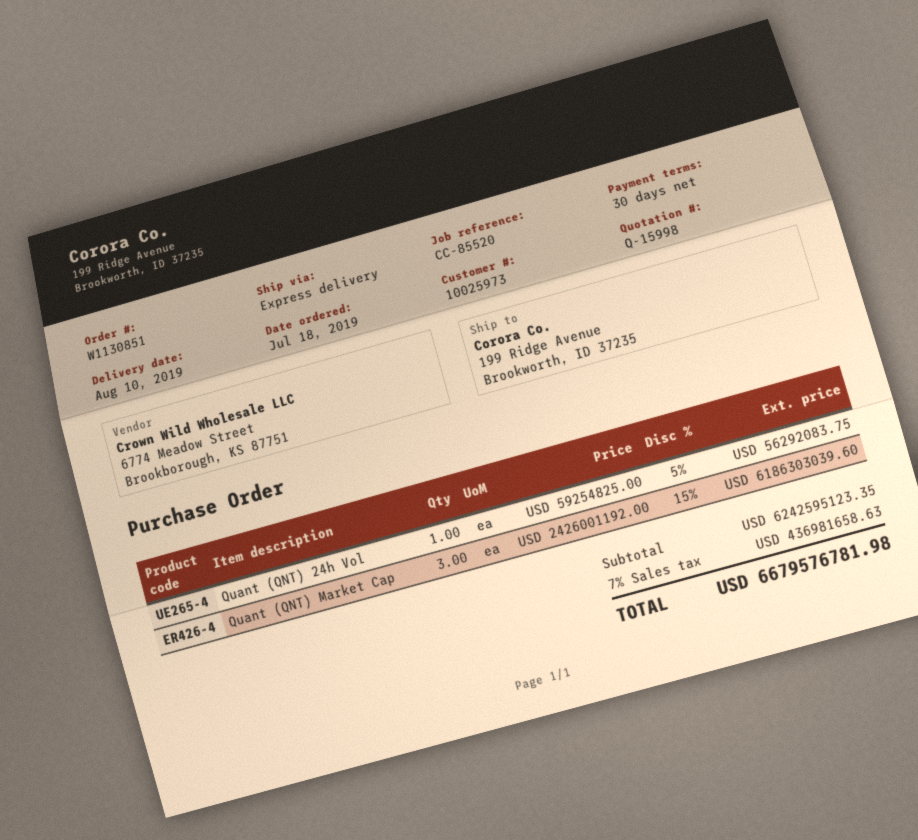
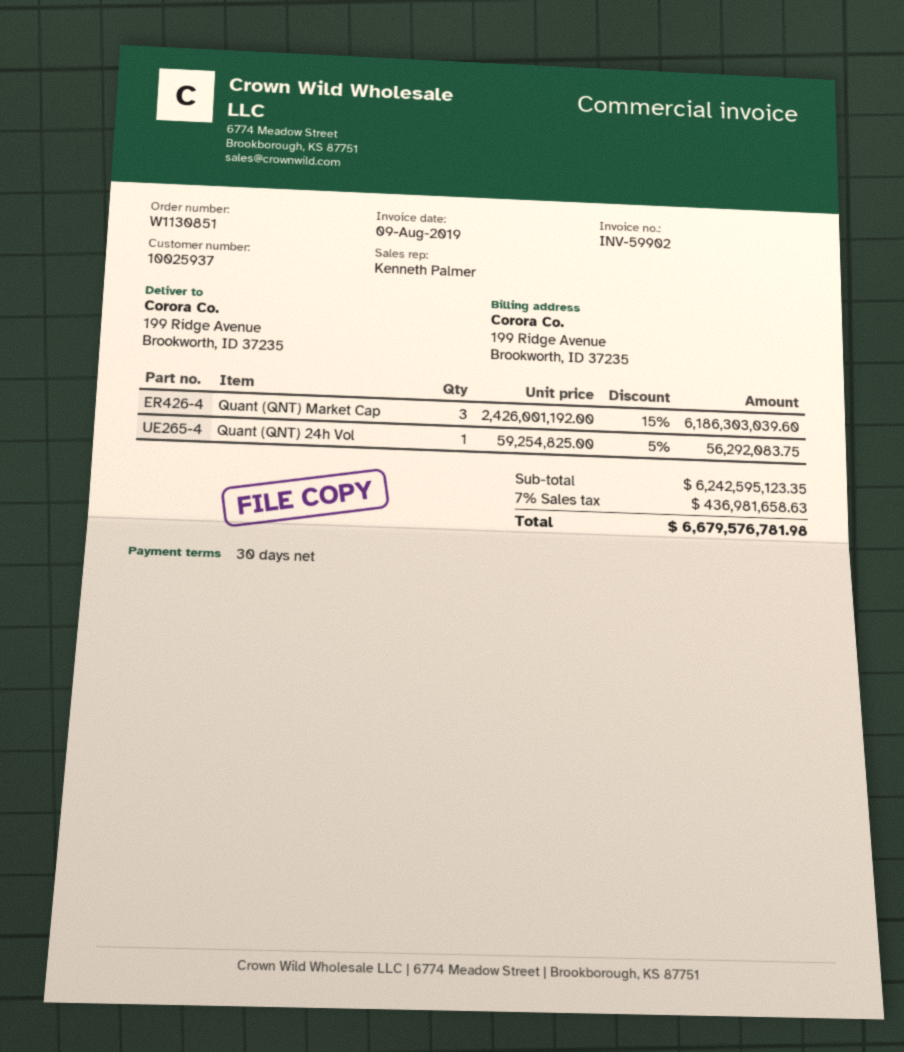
customer number: 10025973 -> 10025937

